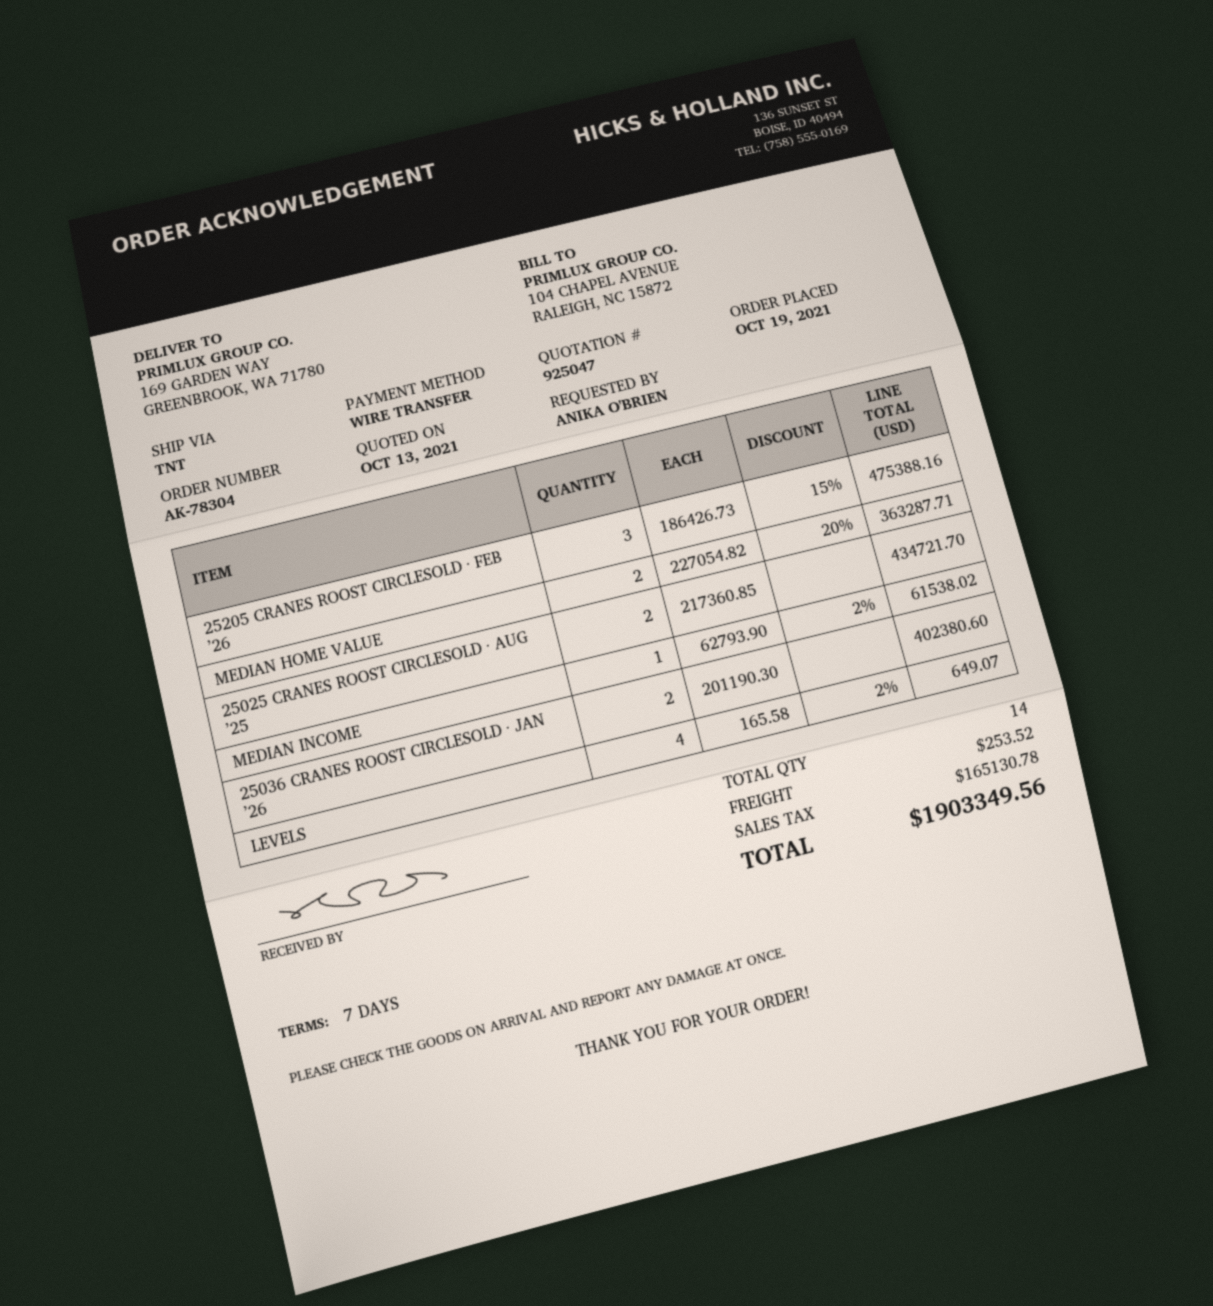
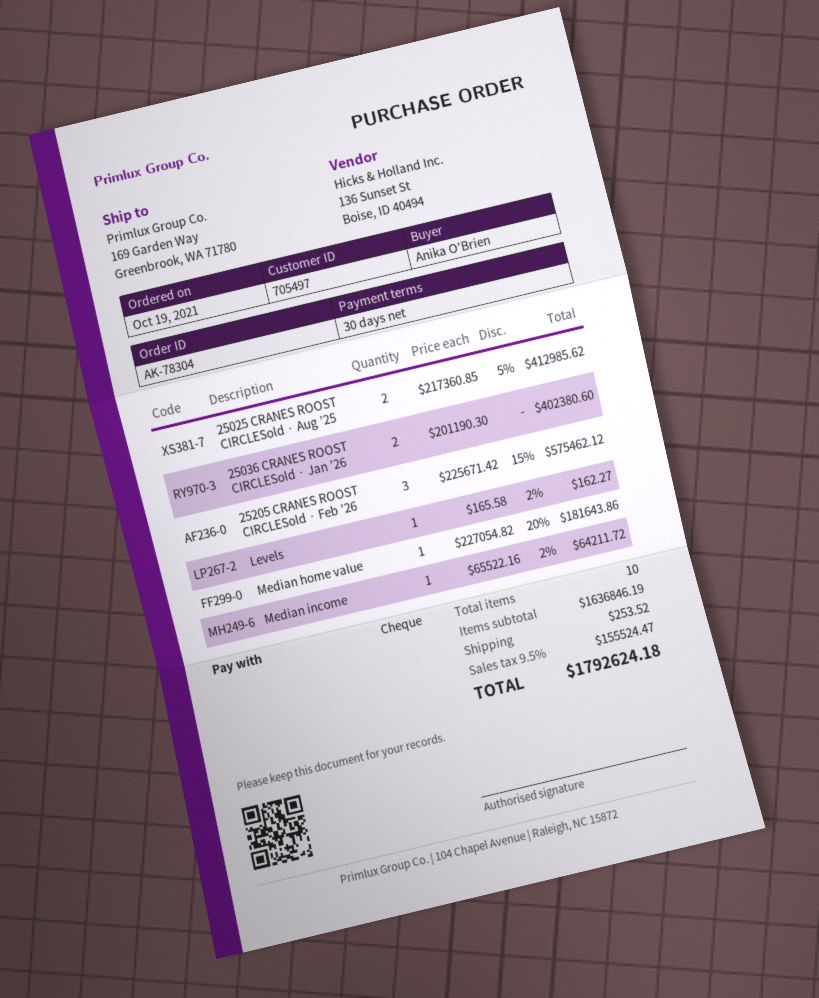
payment terms: 7 days -> 30 days
payment method: bank transfer -> cheque
25205 CRANES ROOST CIRCLESOLD · FEB ’26: 3 x 186426.73 - 15% = 475388.16 -> 3 x 225671.42 - 15% = 575462.12
MEDIAN HOME VALUE: 2 x 227054.82 - 20% = 363287.71 -> 1 x 227054.82 - 20% = 181643.86
25025 CRANES ROOST CIRCLESOLD · AUG ’25: 2 x 217360.85 = 434721.70 -> 2 x 217360.85 - 5% = 412985.62
MEDIAN INCOME: 1 x 62793.90 - 2% = 61538.02 -> 1 x 65522.16 - 2% = 64211.72
LEVELS: 4 x 165.58 - 2% = 649.07 -> 1 x 165.58 - 2% = 162.27
total quantity: 14 -> 10
tax: 165130.78 -> 155524.47
total: 1903349.56 -> 1792624.18

